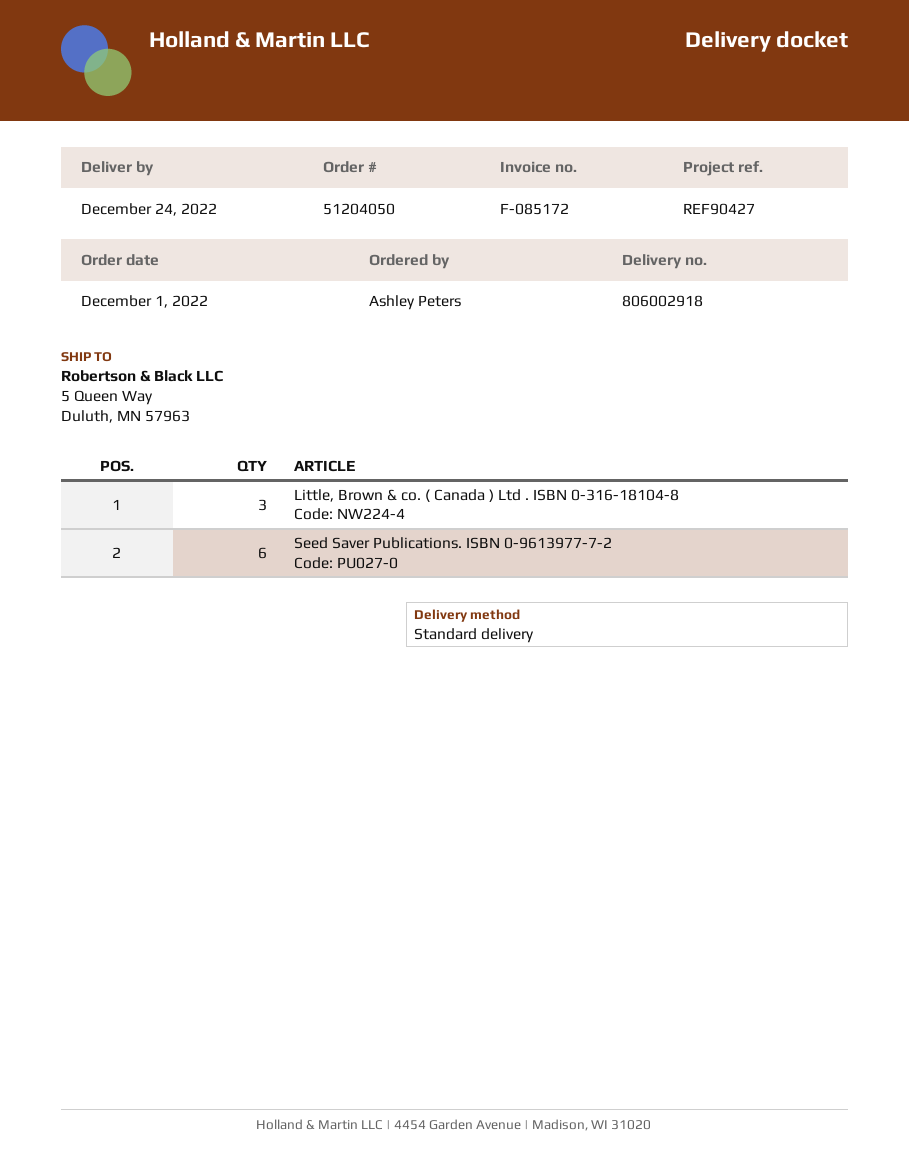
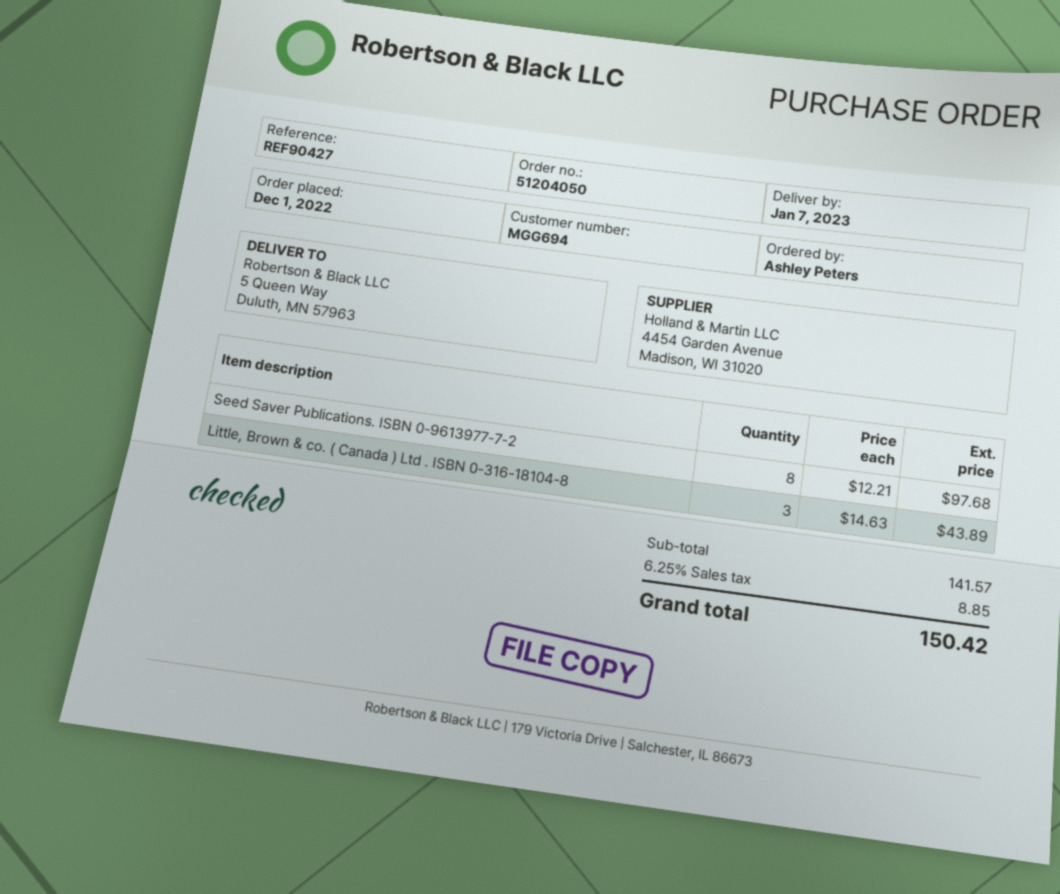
delivery date: 2022-12-24 -> 2023-01-07
Seed Saver Publications. ISBN 0-9613977-7-2: 6 -> 8

